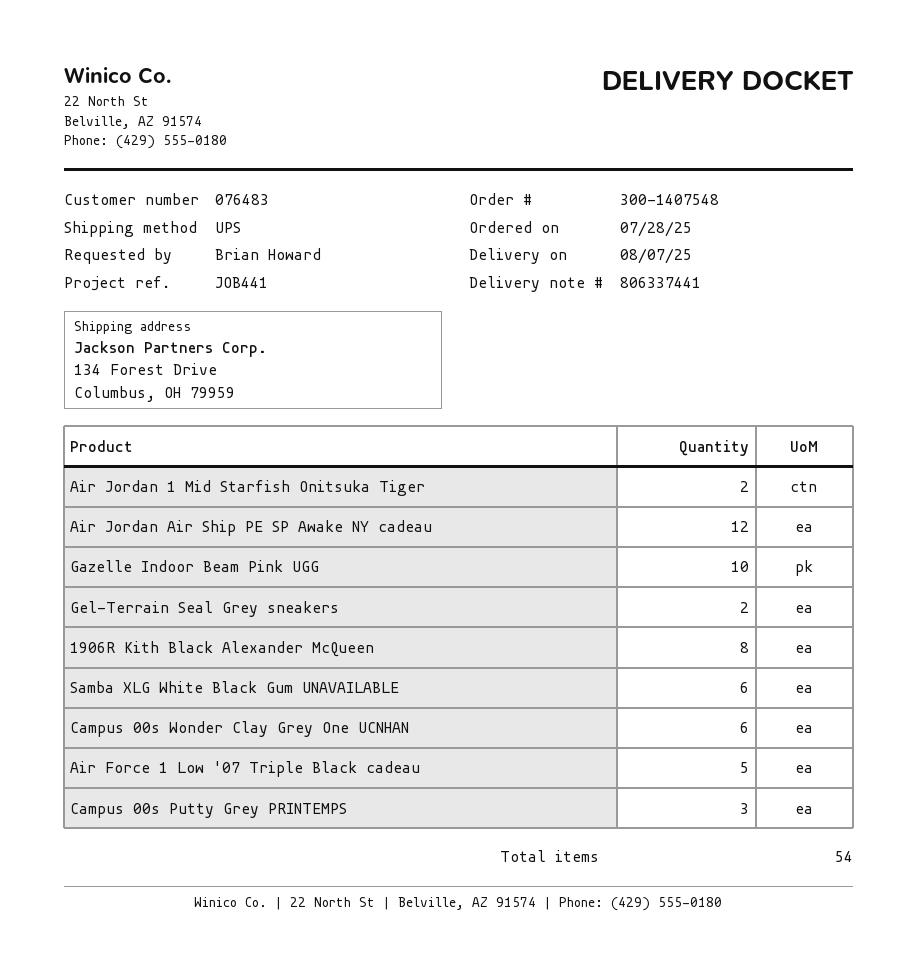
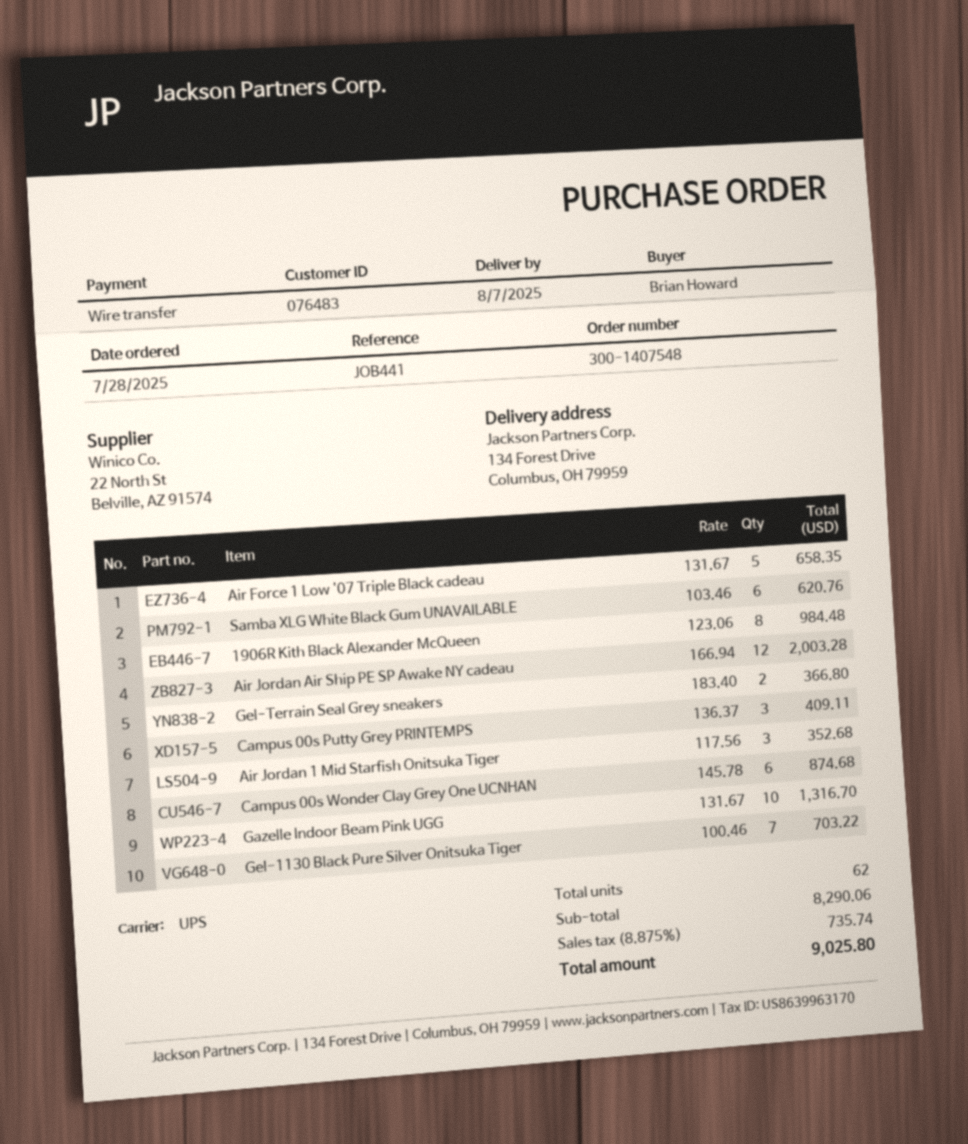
Air Jordan 1 Mid Starfish Onitsuka Tiger: 2 -> 3
Gel-1130 Black Pure Silver Onitsuka Tiger: none -> 7
total quantity: 54 -> 62

